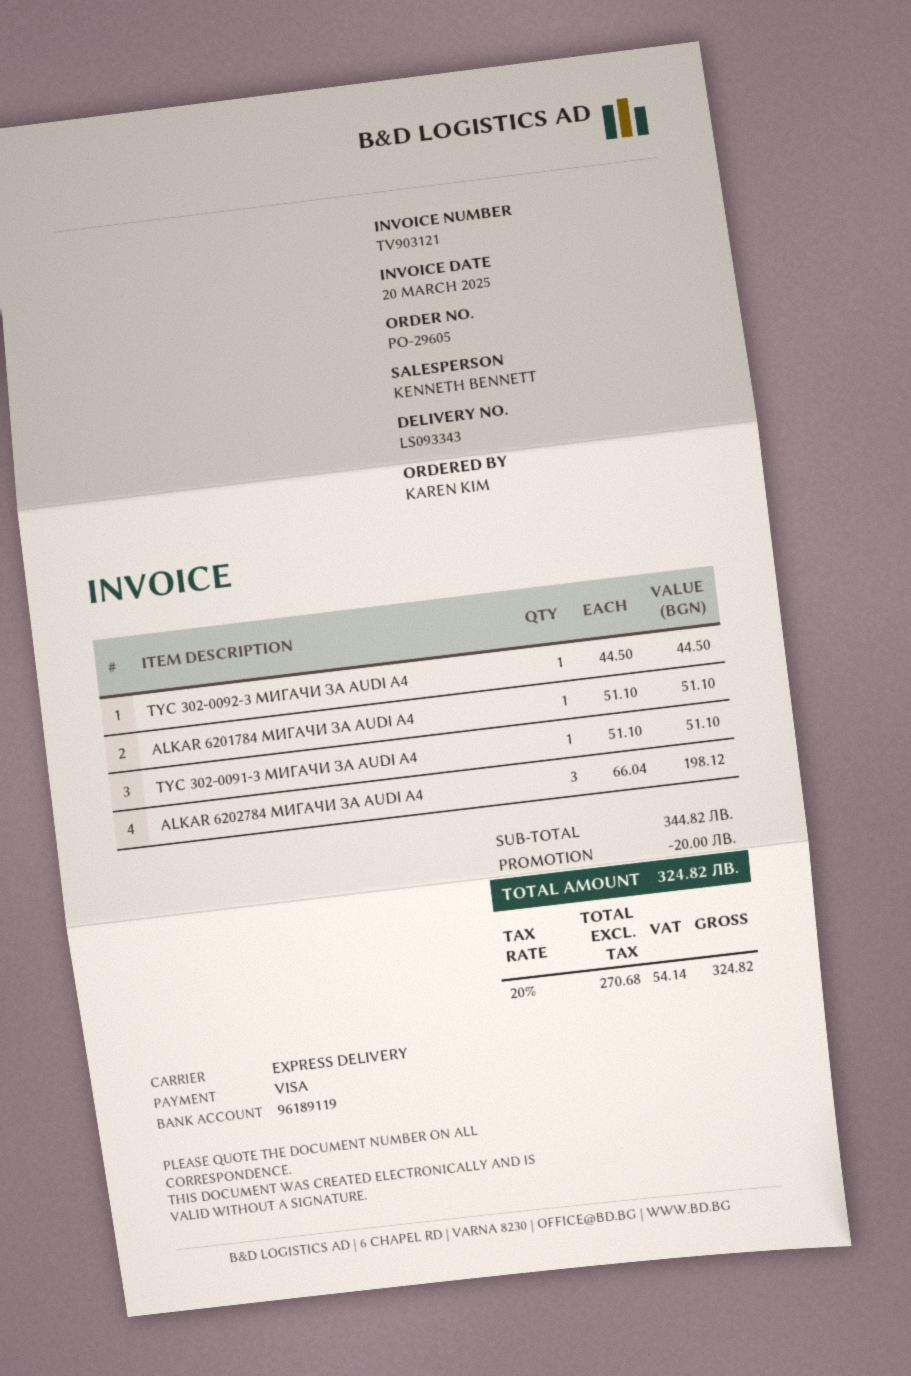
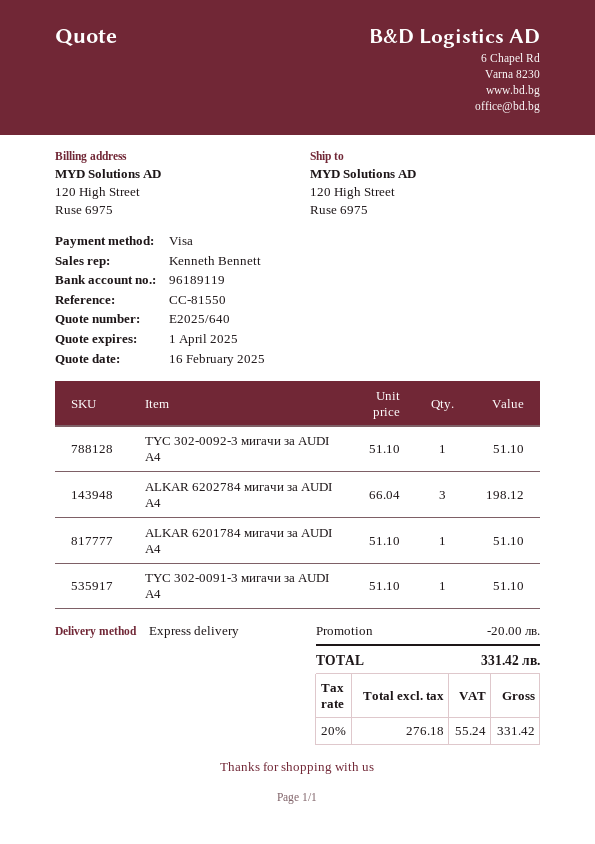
TYC 302-0092-3 МИГАЧИ ЗА AUDI A4: 1 x 44.50 = 44.50 -> 1 x 51.10 = 51.10
net: 270.68 -> 276.18
tax: 20% = 54.14 -> 20% = 55.24
total: 324.82 -> 331.42

